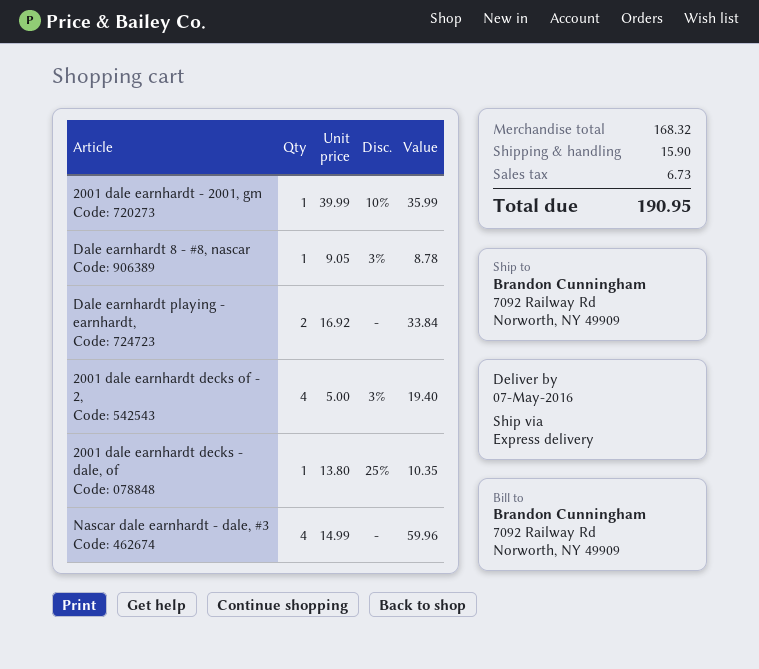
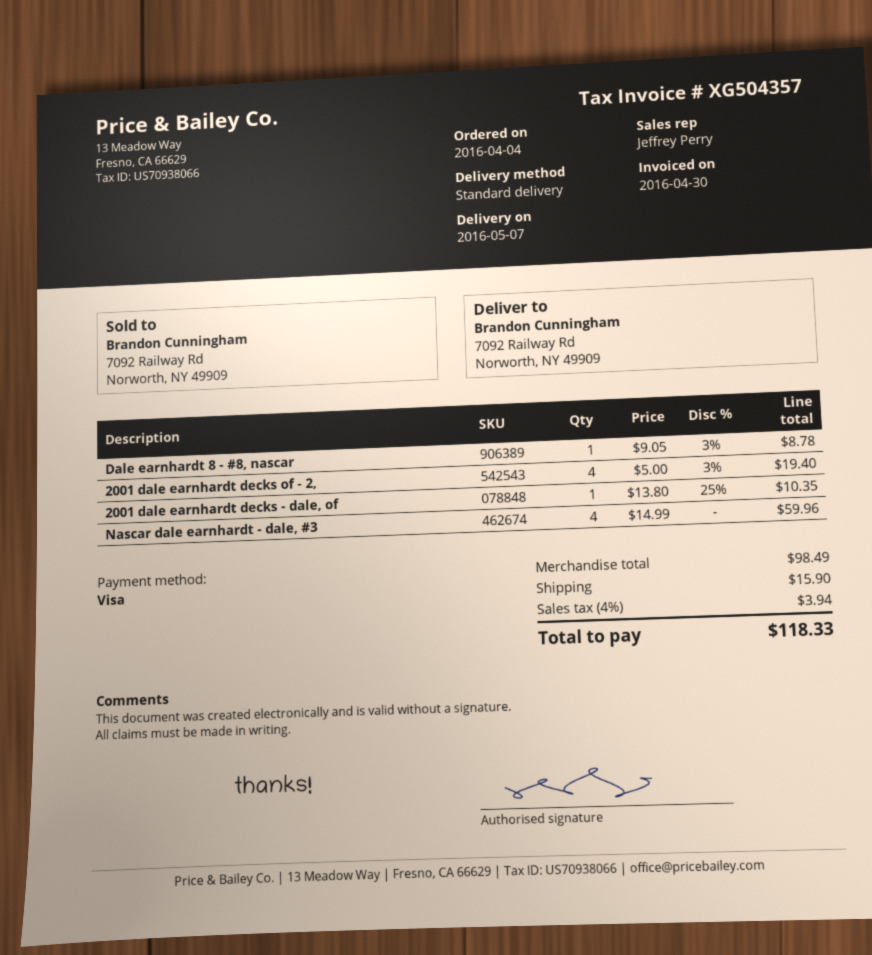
shipping method: express -> standard
2001 dale earnhardt - 2001, gm: 1 x 39.99 - 10% = 35.99 -> none
Dale earnhardt playing - earnhardt,: 2 x 16.92 = 33.84 -> none
subtotal: 168.32 -> 98.49
tax: 6.73 -> 3.94
total: 190.95 -> 118.33

